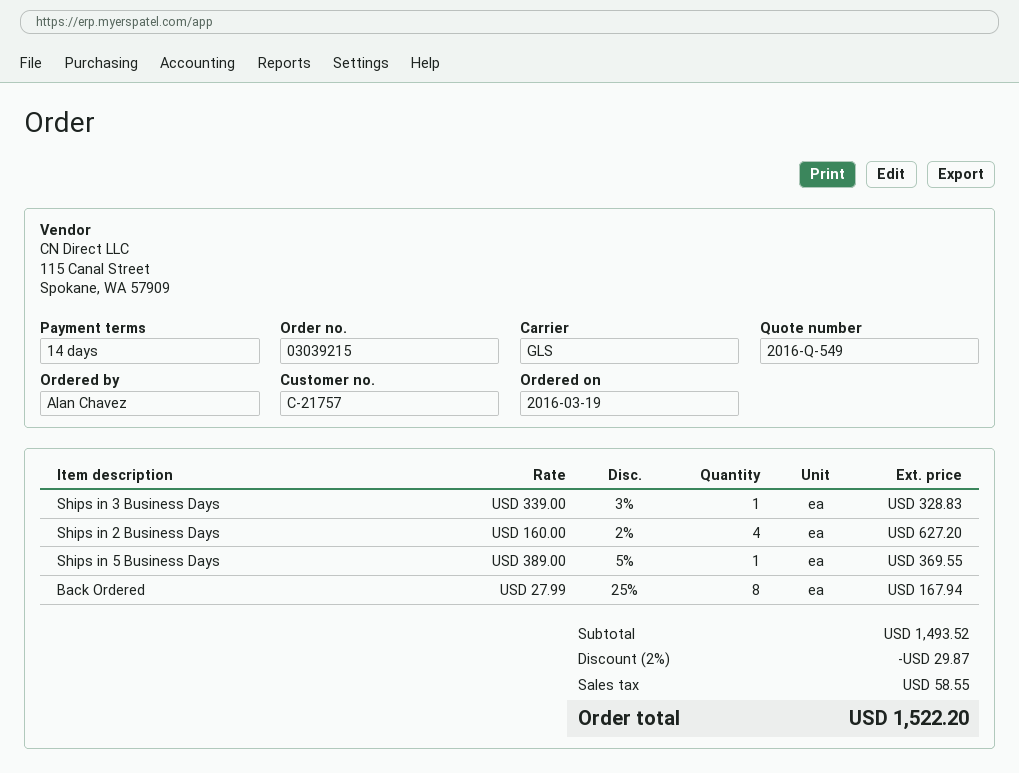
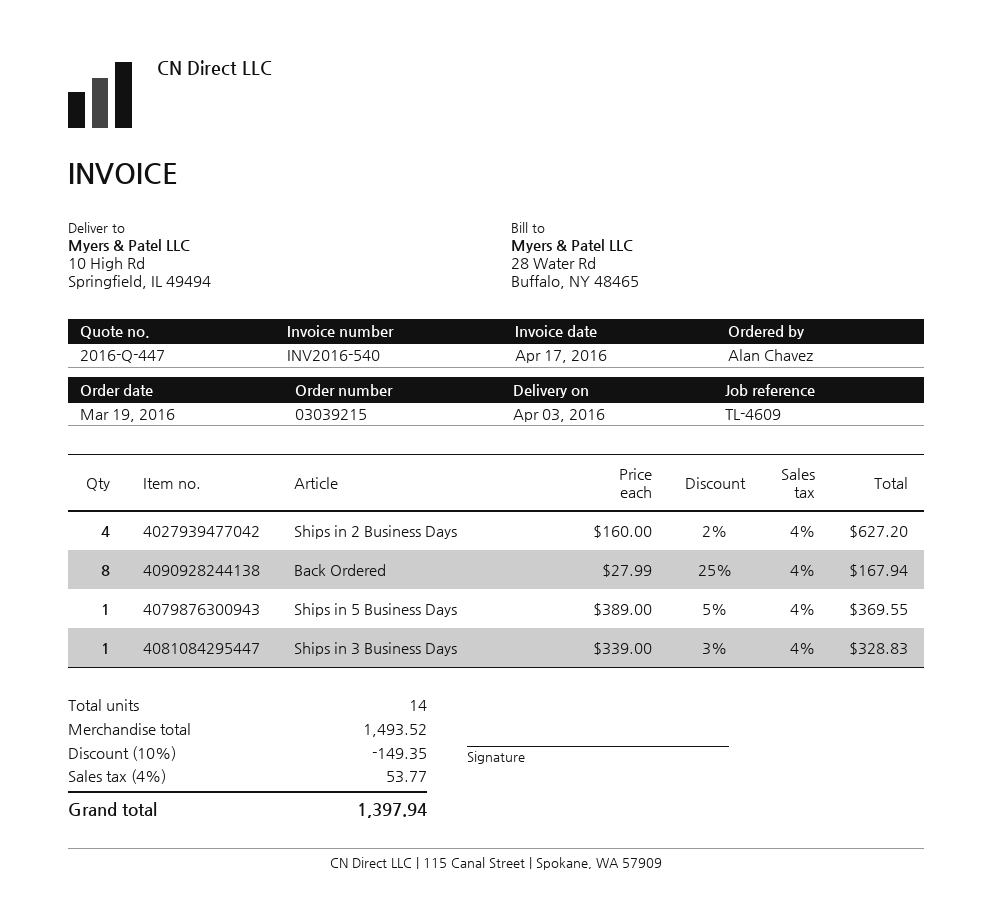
quote number: 2016-Q-549 -> 2016-Q-447
discount: 2% = 29.87 -> 10% = 149.35
tax: 58.55 -> 53.77
total: 1522.20 -> 1397.94

